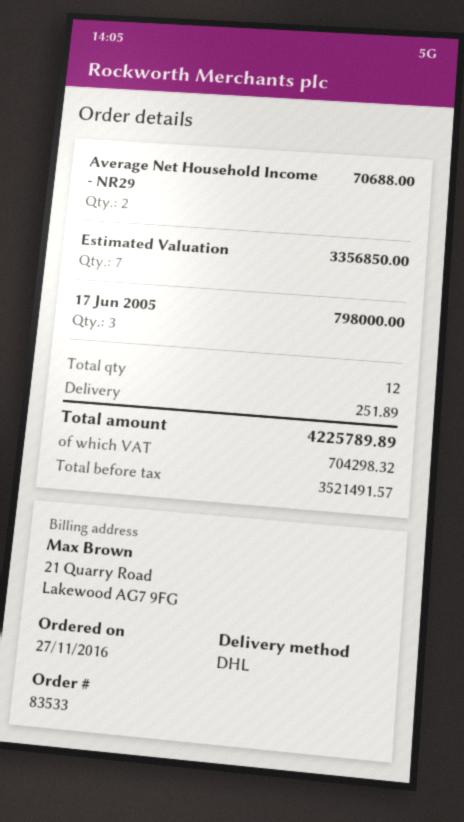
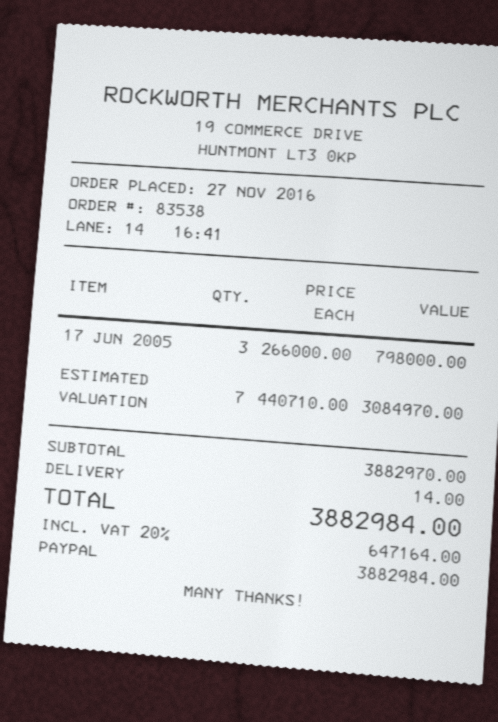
order number: 83533 -> 83538
Average Net Household Income - NR29: 2 for 70688.00 -> none
Estimated Valuation: 7 for 3356850.00 -> 7 for 3084970.00
shipping: 251.89 -> 14.00
tax: 704298.32 -> 647164.00
total: 4225789.89 -> 3882984.00

